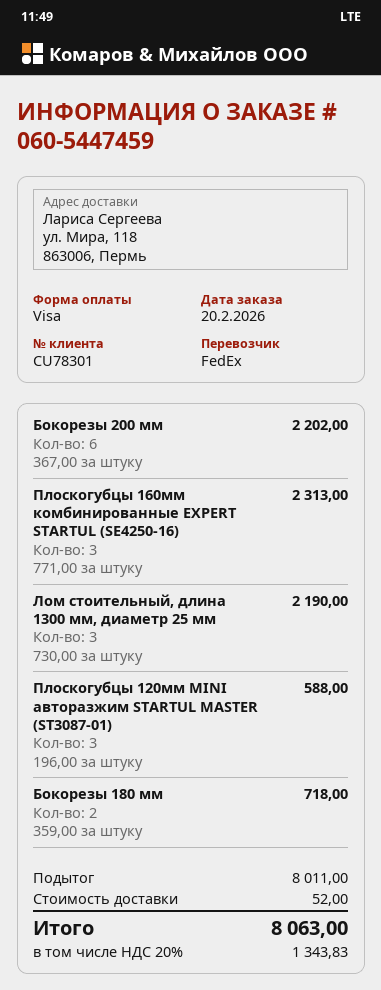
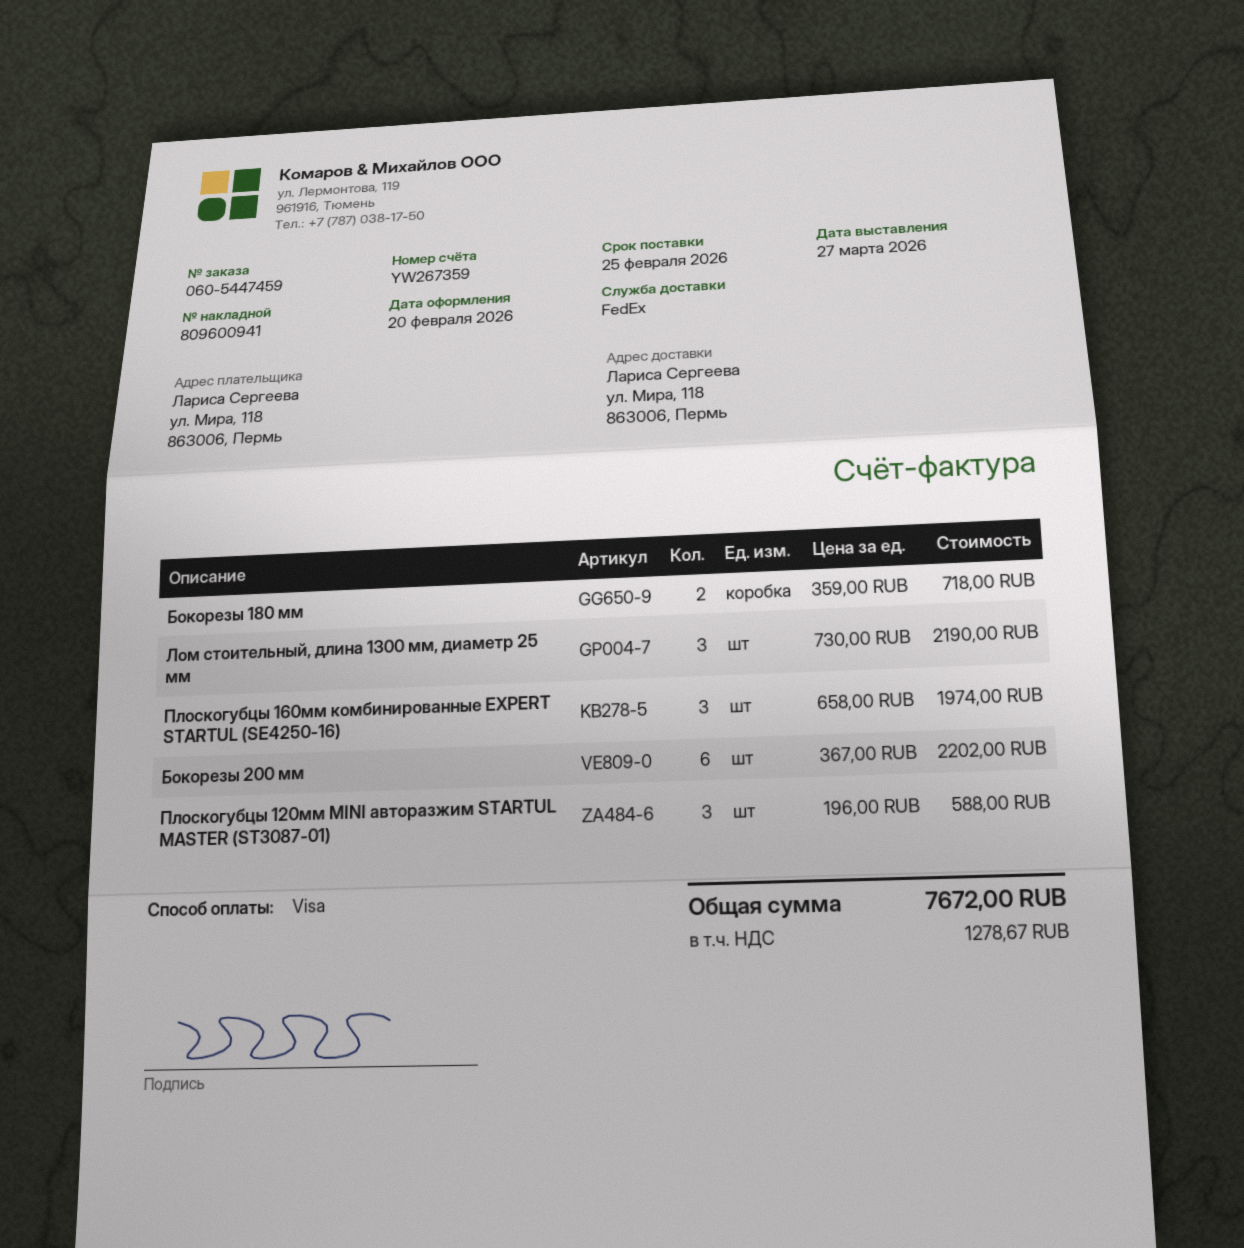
Плоскогубцы 160мм комбинированные EXPERT STARTUL (SE4250-16): 3 x 771.00 = 2313.00 -> 3 x 658.00 = 1974.00
shipping: 52.00 -> none
tax: 1343.83 -> 1278.67
total: 8063.00 -> 7672.00

